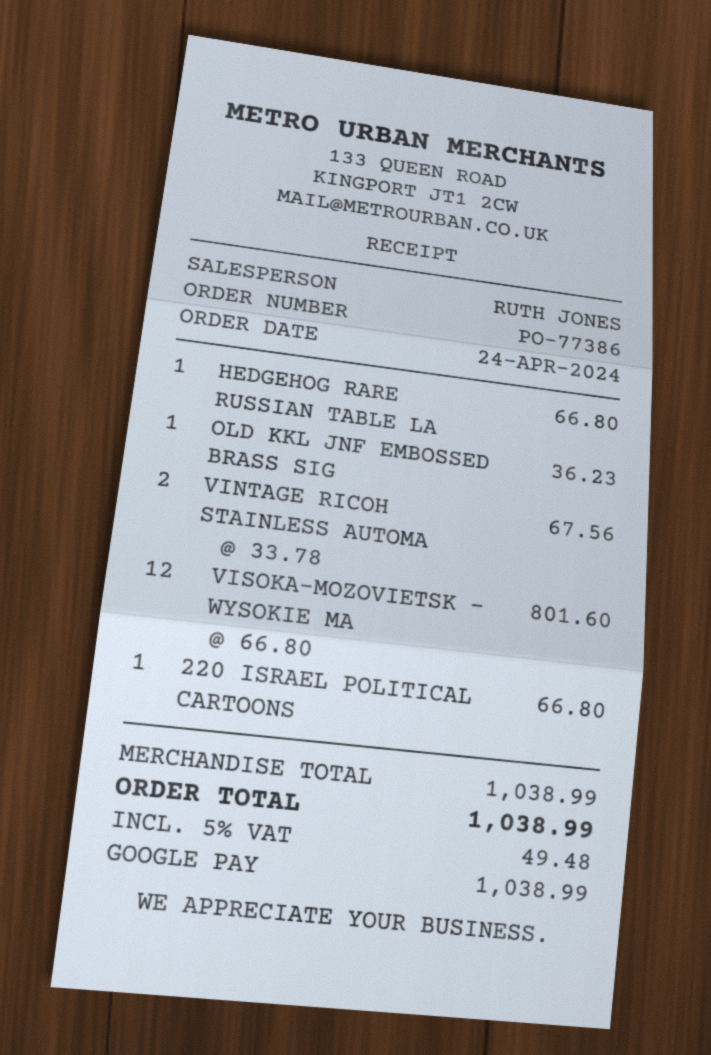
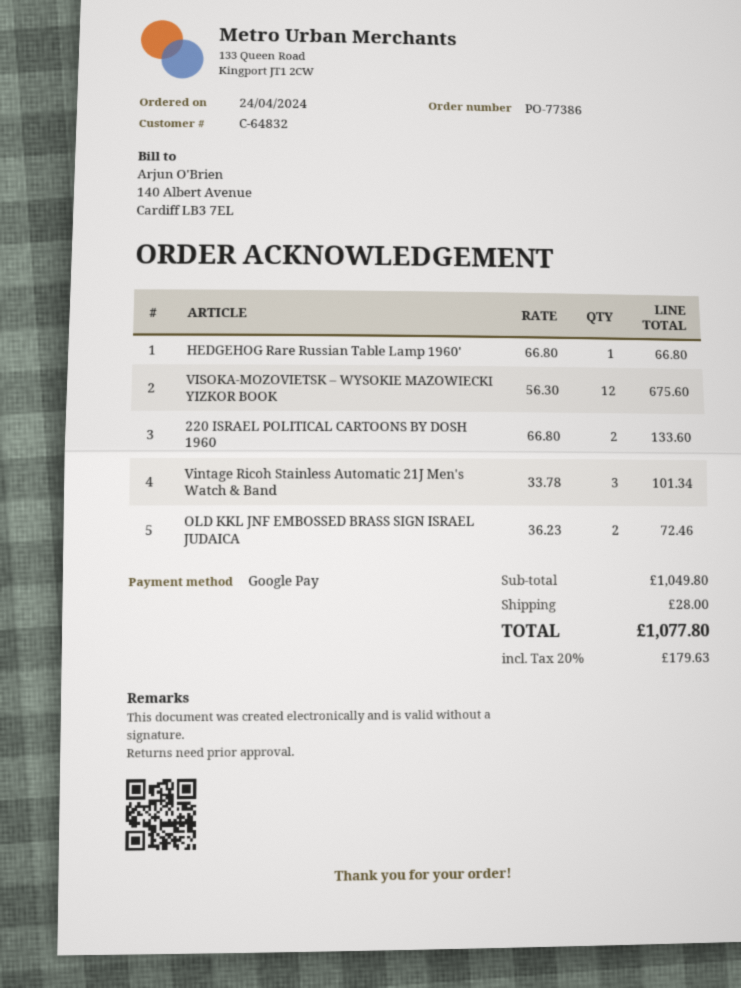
OLD KKL JNF EMBOSSED BRASS SIG: 1 x 36.23 = 36.23 -> 2 x 36.23 = 72.46
VINTAGE RICOH STAINLESS AUTOMA: 2 x 33.78 = 67.56 -> 3 x 33.78 = 101.34
VISOKA-MOZOVIETSK – WYSOKIE MA: 12 x 66.80 = 801.60 -> 12 x 56.30 = 675.60
220 ISRAEL POLITICAL CARTOONS: 1 x 66.80 = 66.80 -> 2 x 66.80 = 133.60
subtotal: 1038.99 -> 1049.80
shipping: none -> 28.00
tax: 5% = 49.48 -> 20% = 179.63
total: 1038.99 -> 1077.80

